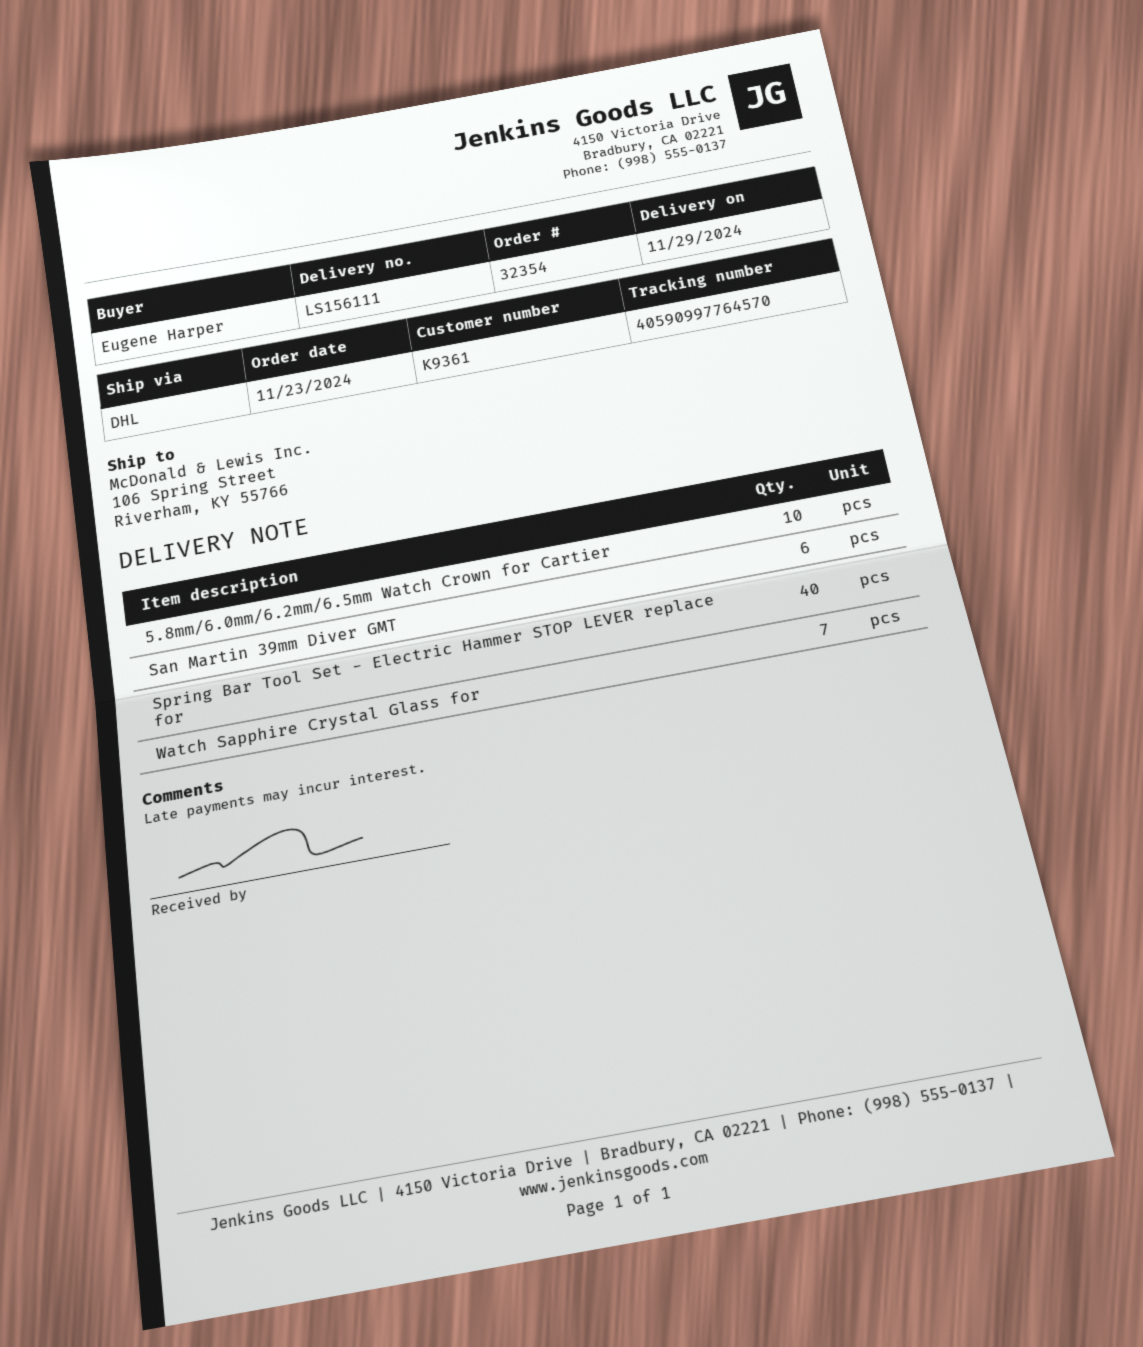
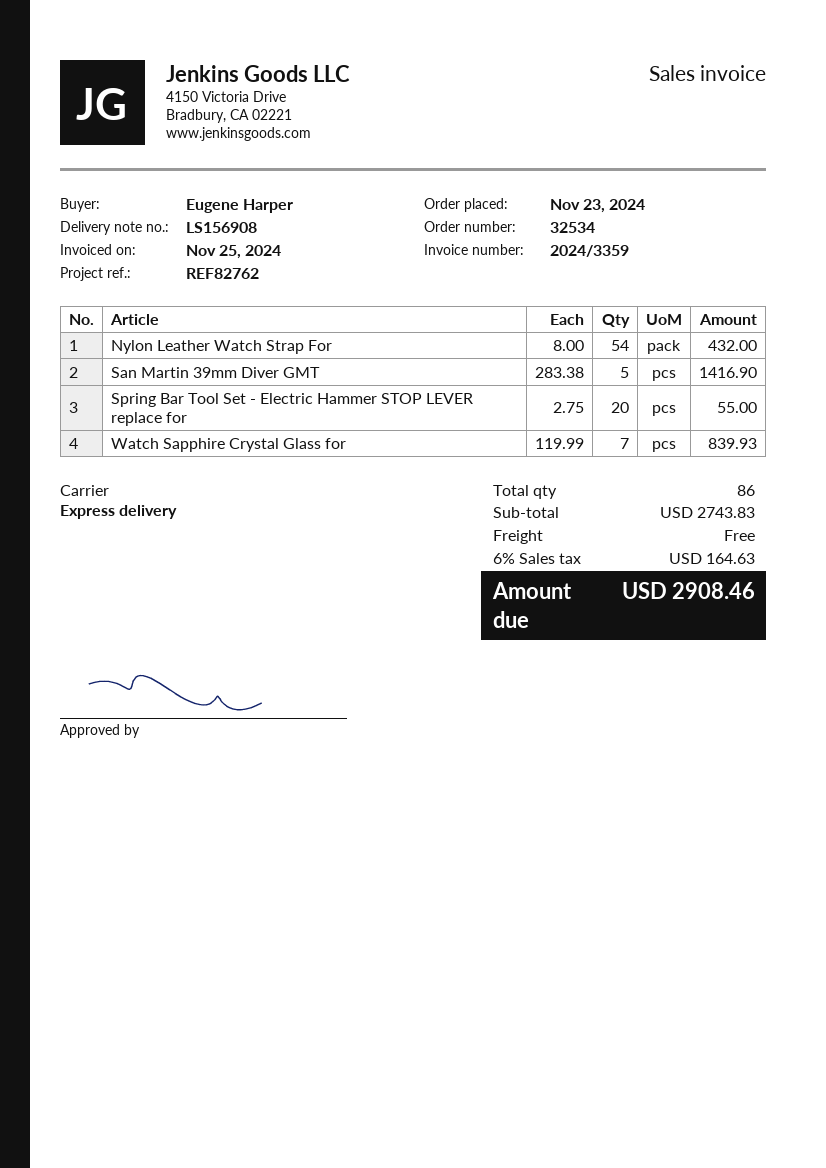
order number: 32354 -> 32534
delivery note number: LS156111 -> LS156908
shipping method: DHL -> express
5.8mm/6.0mm/6.2mm/6.5mm Watch Crown for Cartier: 10 -> none
San Martin 39mm Diver GMT: 6 -> 5
Spring Bar Tool Set - Electric Hammer STOP LEVER replace for: 40 -> 20
Nylon Leather Watch Strap For: none -> 54

